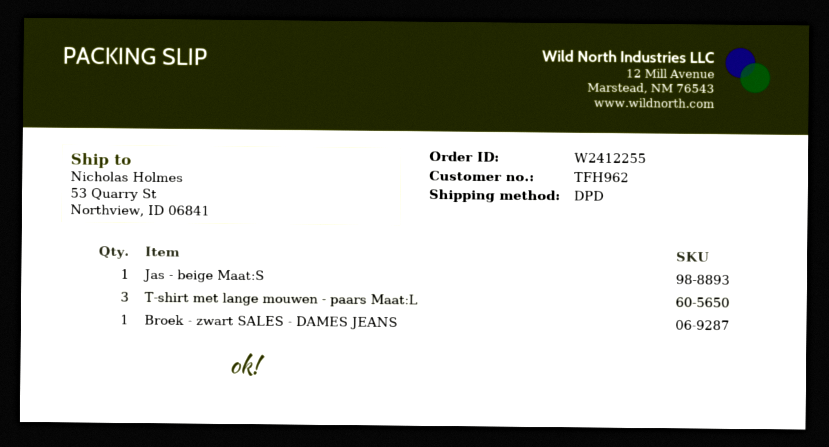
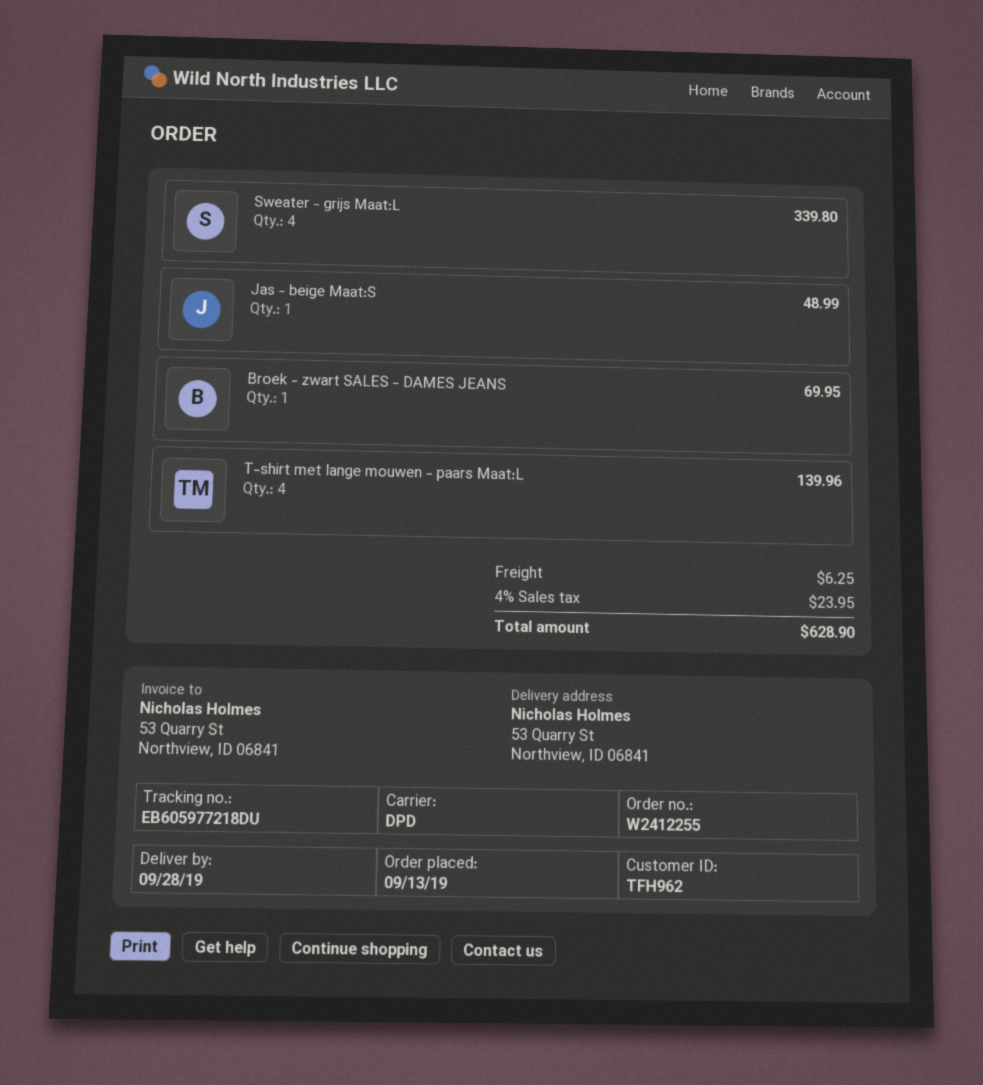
T-shirt met lange mouwen - paars Maat:L: 3 -> 4
Sweater - grijs Maat:L: none -> 4

